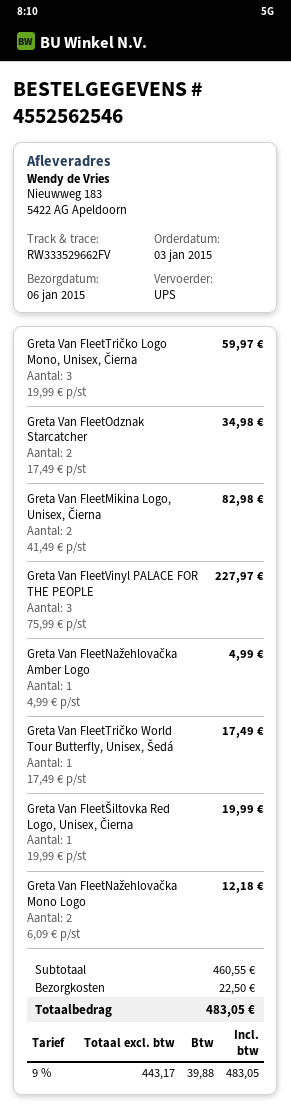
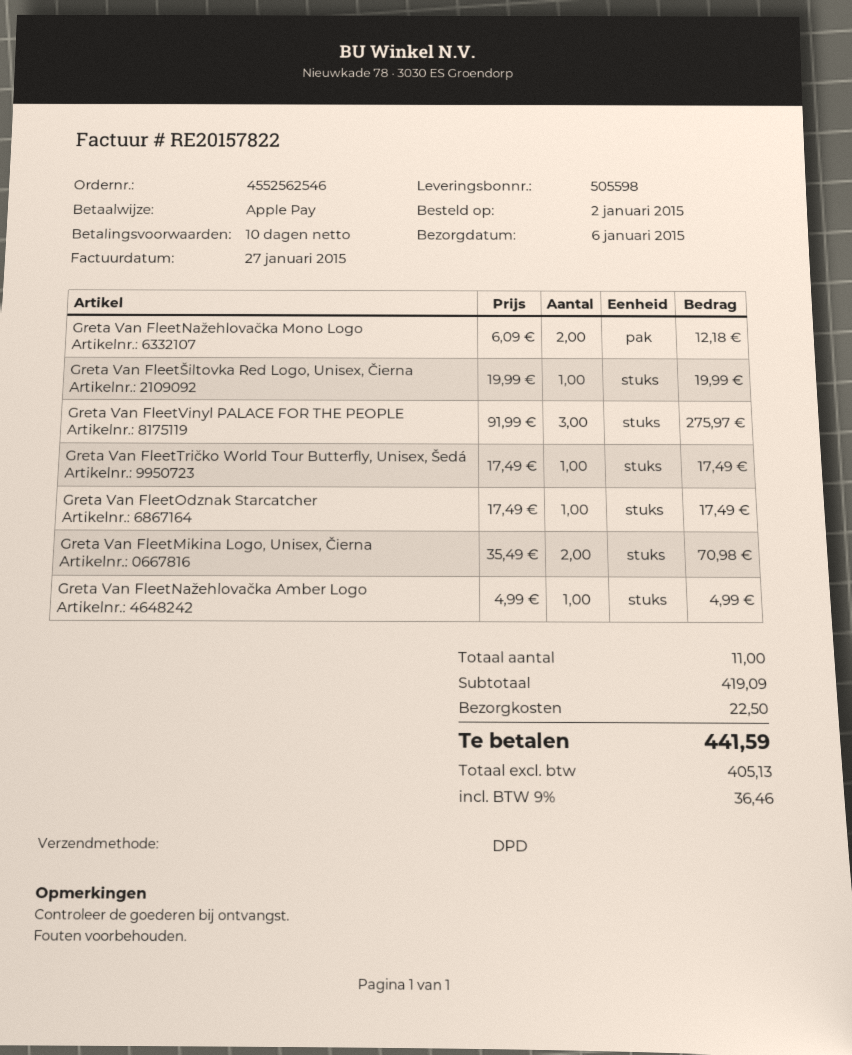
order date: 2015-01-03 -> 2015-01-02
shipping method: UPS -> DPD
Greta Van FleetTričko Logo Mono, Unisex, Čierna: 3 x 19.99 = 59.97 -> none
Greta Van FleetOdznak Starcatcher: 2 x 17.49 = 34.98 -> 1 x 17.49 = 17.49
Greta Van FleetMikina Logo, Unisex, Čierna: 2 x 41.49 = 82.98 -> 2 x 35.49 = 70.98
Greta Van FleetVinyl PALACE FOR THE PEOPLE: 3 x 75.99 = 227.97 -> 3 x 91.99 = 275.97
subtotal: 460.55 -> 419.09
net: 443.17 -> 405.13
tax: 9% = 39.88 -> 9% = 36.46
total: 483.05 -> 441.59

